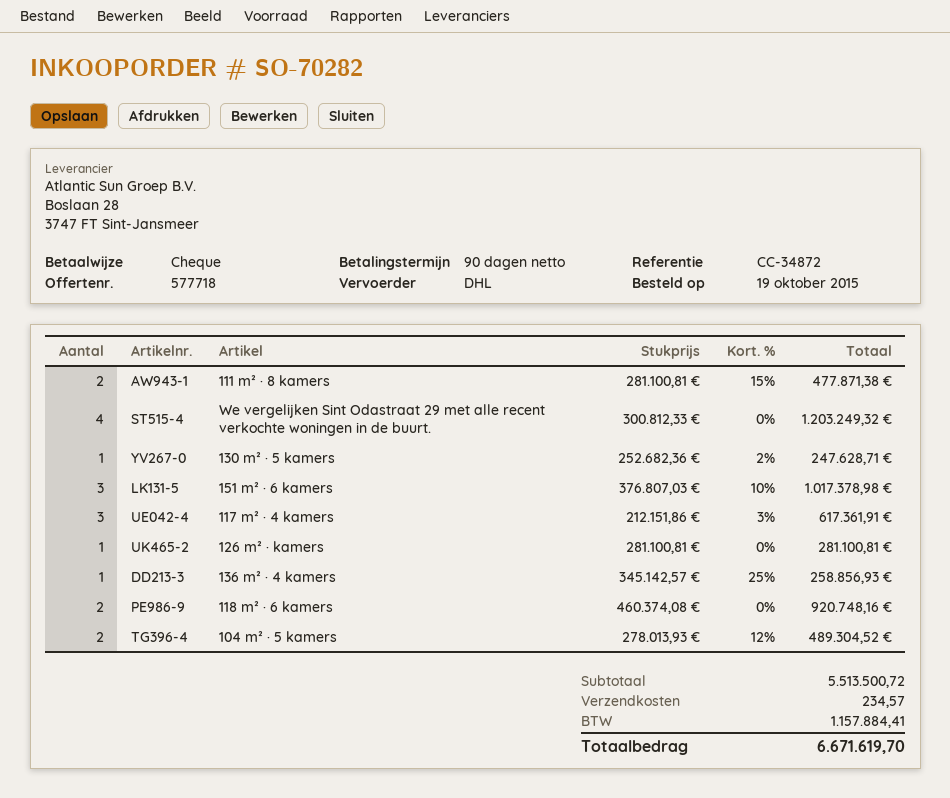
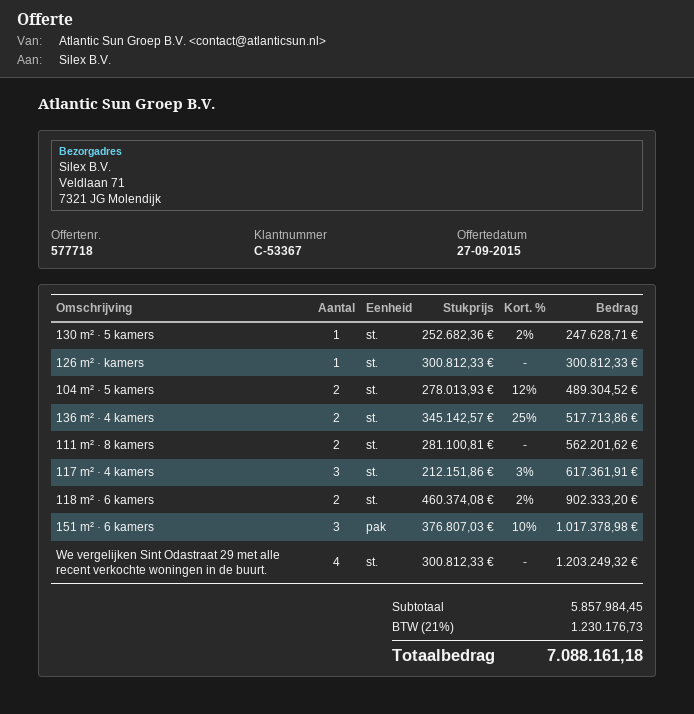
111 m² · 8 kamers: 2 x 281100.81 - 15% = 477871.38 -> 2 x 281100.81 = 562201.62
126 m² · kamers: 1 x 281100.81 = 281100.81 -> 1 x 300812.33 = 300812.33
136 m² · 4 kamers: 1 x 345142.57 - 25% = 258856.93 -> 2 x 345142.57 - 25% = 517713.86
118 m² · 6 kamers: 2 x 460374.08 = 920748.16 -> 2 x 460374.08 - 2% = 902333.20
subtotal: 5513500.72 -> 5857984.45
shipping: 234.57 -> none
tax: 1157884.41 -> 1230176.73
total: 6671619.70 -> 7088161.18

